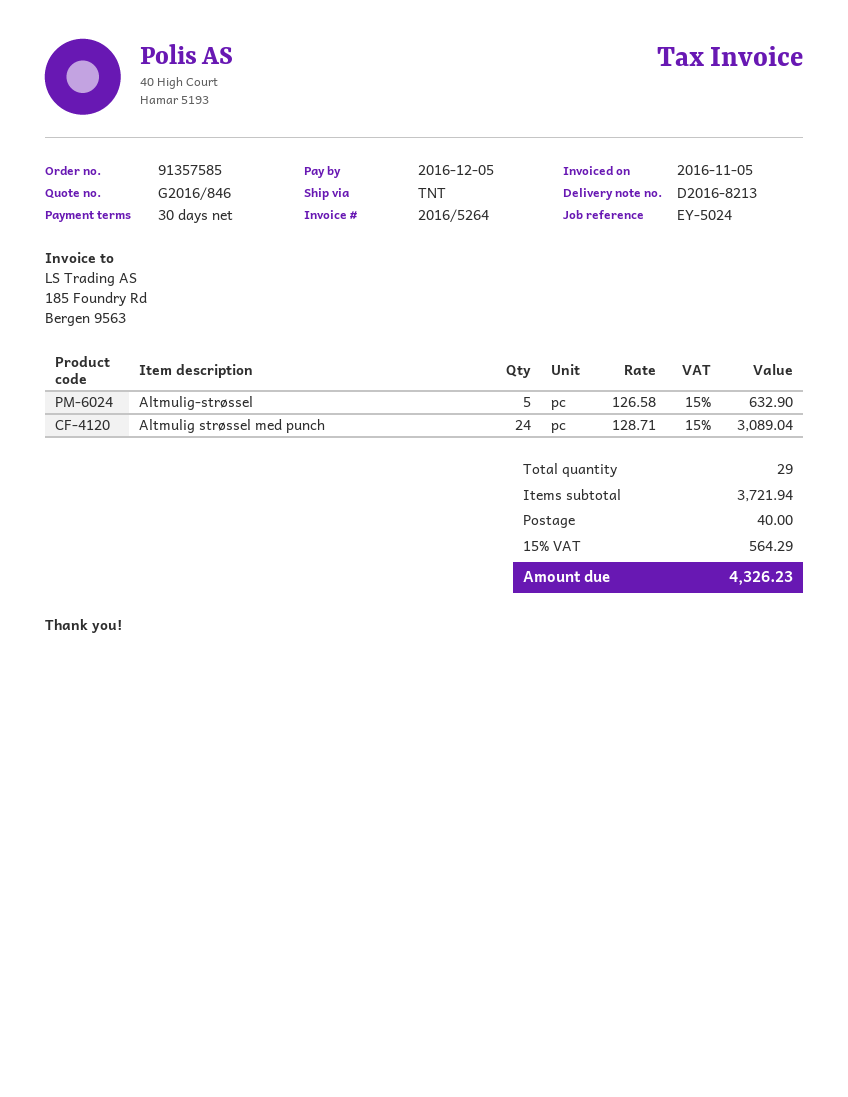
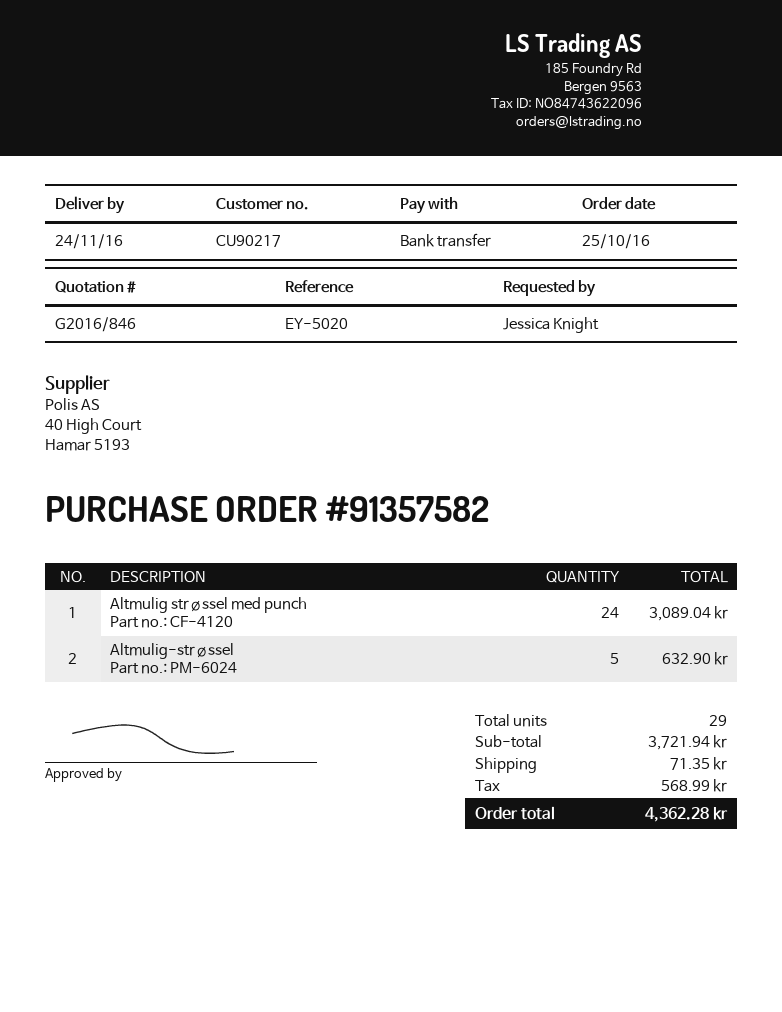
order number: 91357585 -> 91357582
reference: EY-5024 -> EY-5020
shipping: 40.00 -> 71.35
tax: 564.29 -> 568.99
total: 4326.23 -> 4362.28

